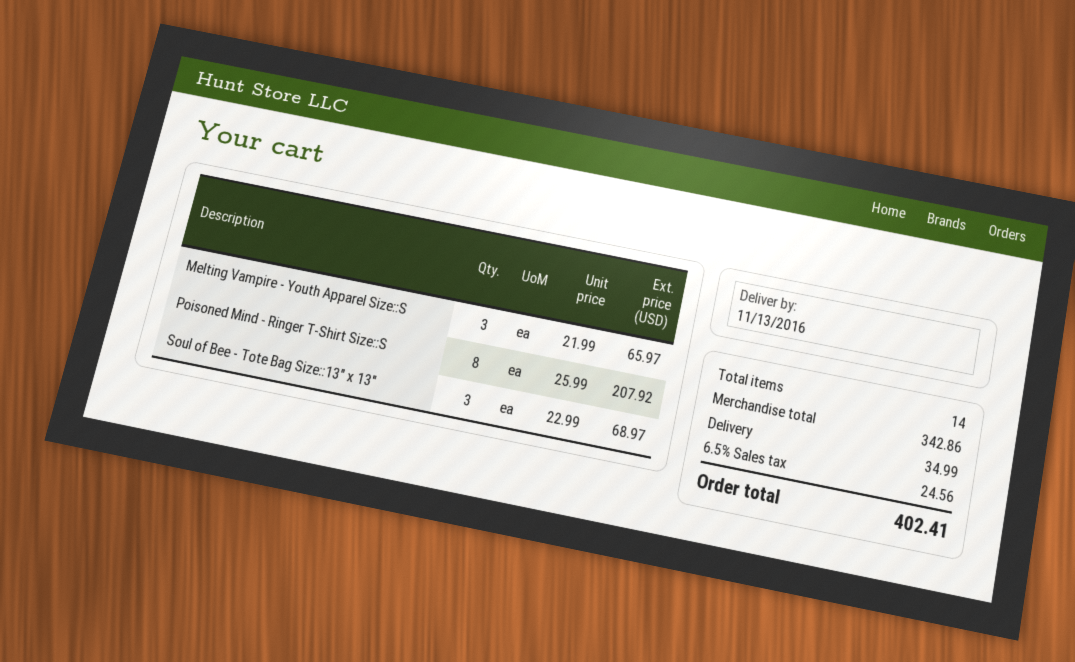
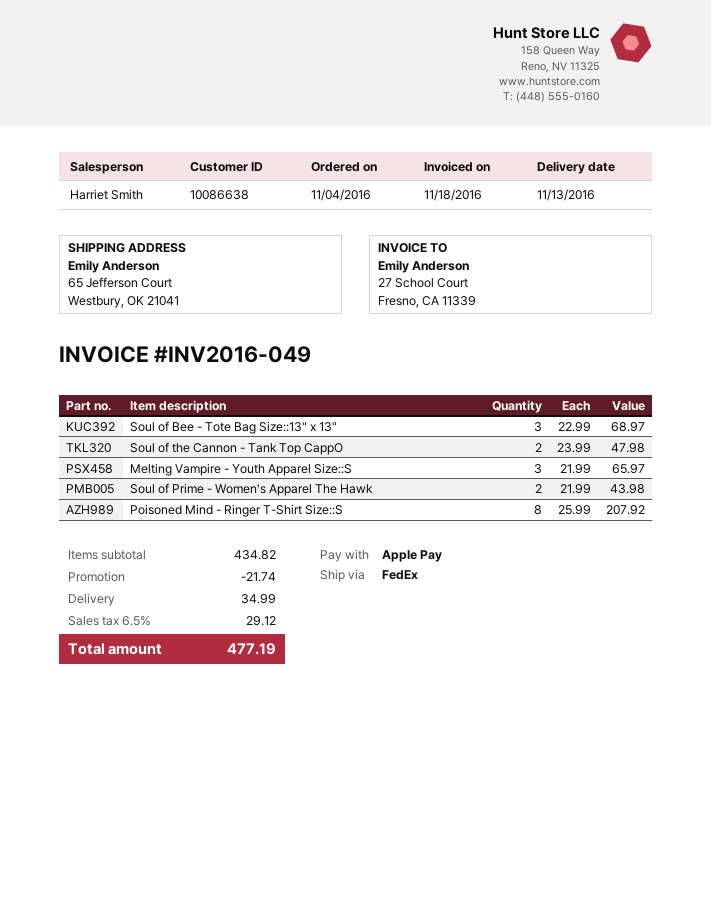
Soul of the Cannon - Tank Top CappO: none -> 2 x 23.99 = 47.98
Soul of Prime - Women's Apparel The Hawk: none -> 2 x 21.99 = 43.98
subtotal: 342.86 -> 434.82
discount: none -> 21.74
tax: 6.5% = 24.56 -> 6.5% = 29.12
total: 402.41 -> 477.19

